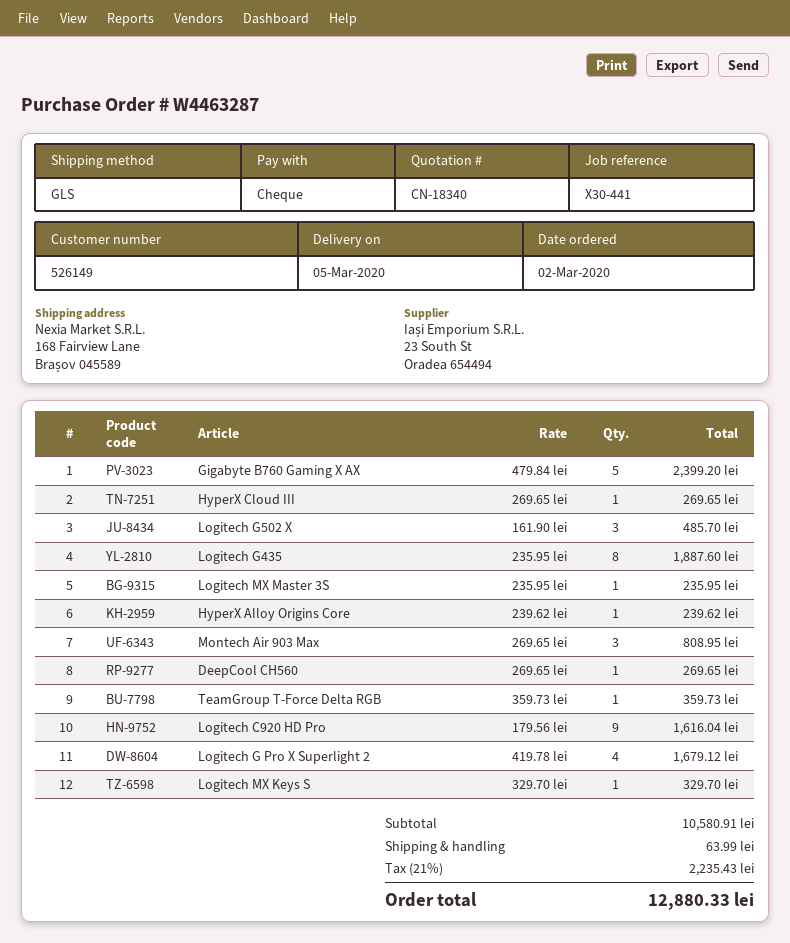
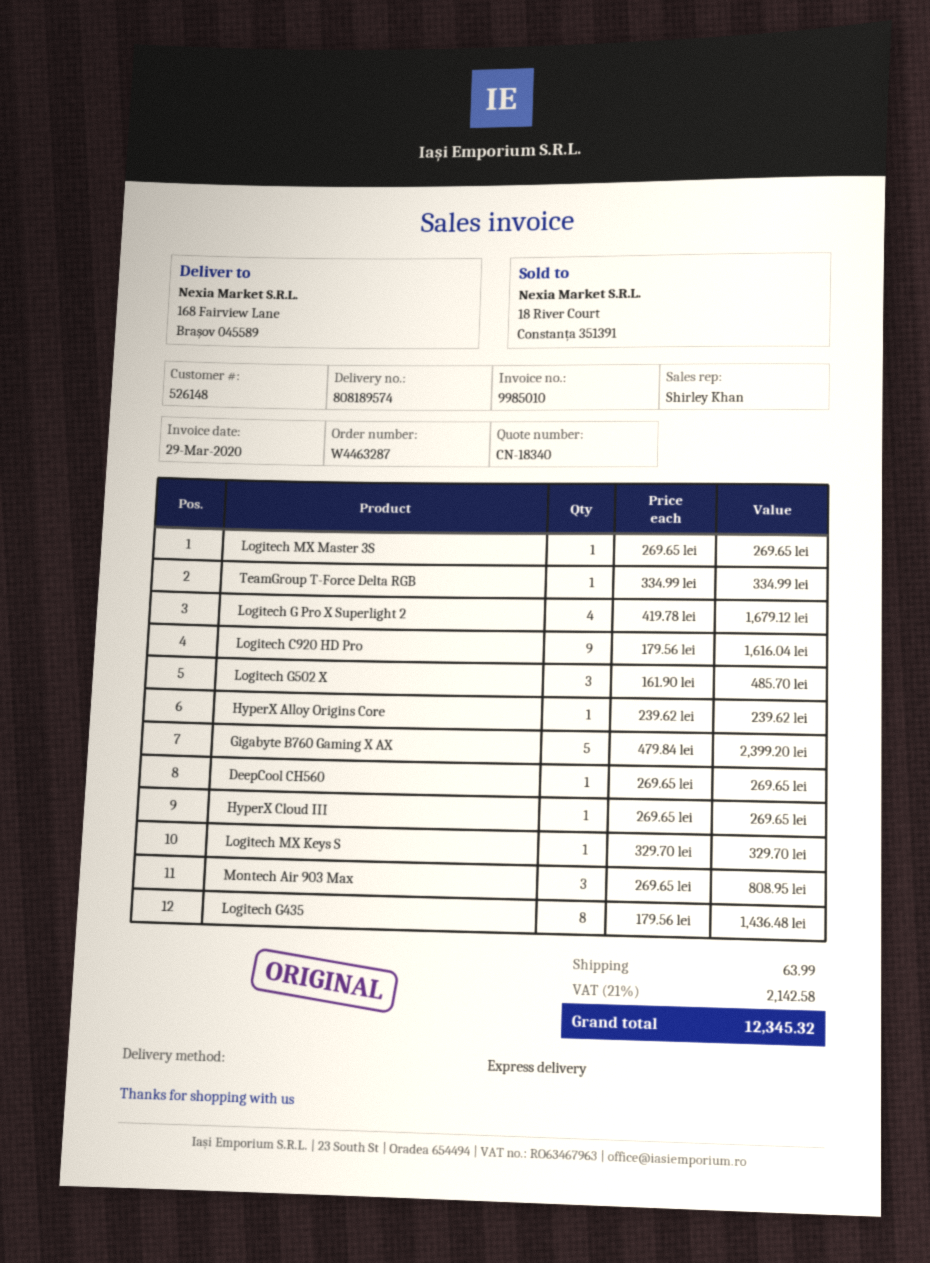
customer number: 526149 -> 526148
shipping method: GLS -> express
Logitech G435: 8 x 235.95 = 1887.60 -> 8 x 179.56 = 1436.48
Logitech MX Master 3S: 1 x 235.95 = 235.95 -> 1 x 269.65 = 269.65
TeamGroup T-Force Delta RGB: 1 x 359.73 = 359.73 -> 1 x 334.99 = 334.99
tax: 21% = 2235.43 -> 21% = 2142.58
total: 12880.33 -> 12345.32

